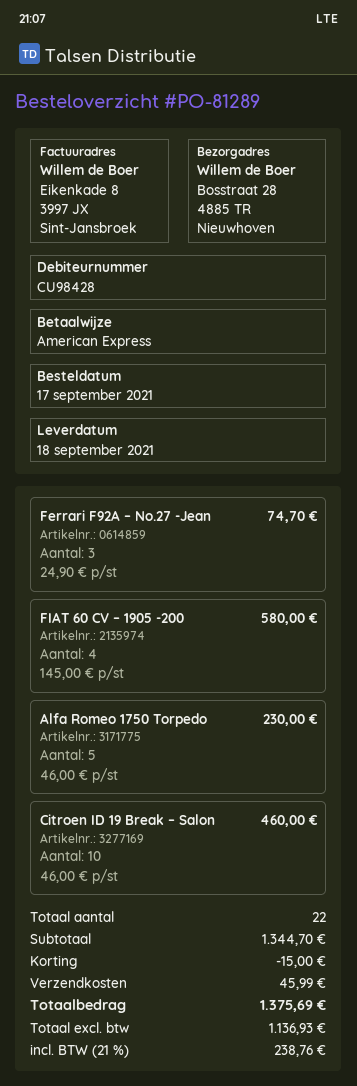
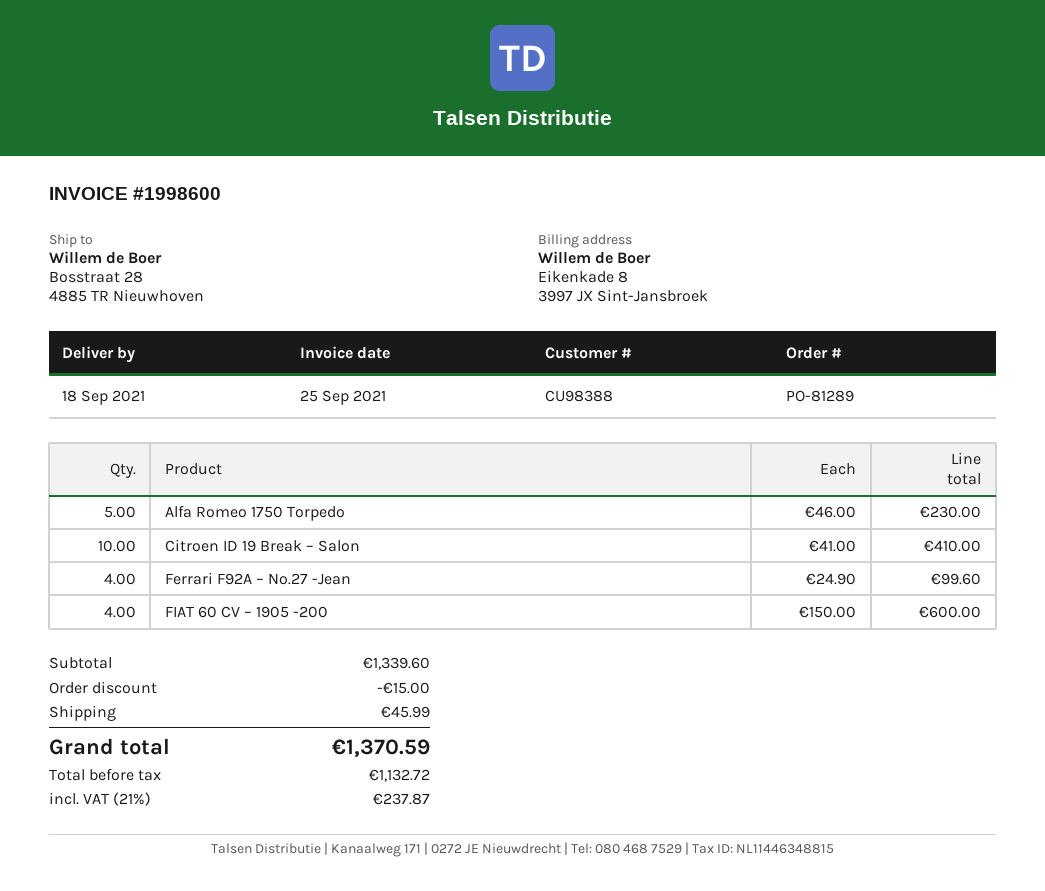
customer number: CU98428 -> CU98388
Ferrari F92A – No.27 -Jean: 3 x 24.90 = 74.70 -> 4 x 24.90 = 99.60
FIAT 60 CV – 1905 -200: 4 x 145.00 = 580.00 -> 4 x 150.00 = 600.00
Citroen ID 19 Break – Salon: 10 x 46.00 = 460.00 -> 10 x 41.00 = 410.00
subtotal: 1344.70 -> 1339.60
net: 1136.93 -> 1132.72
tax: 21% = 238.76 -> 21% = 237.87
total: 1375.69 -> 1370.59

